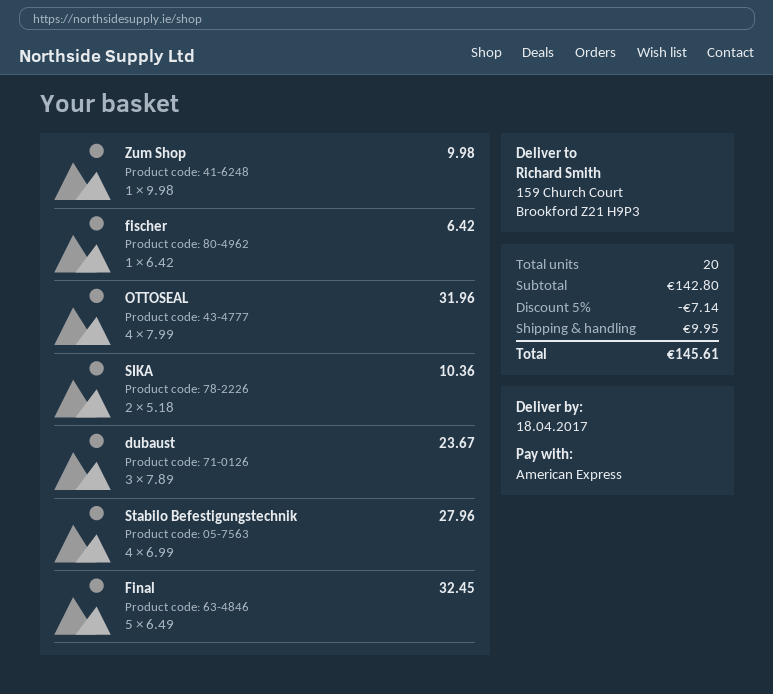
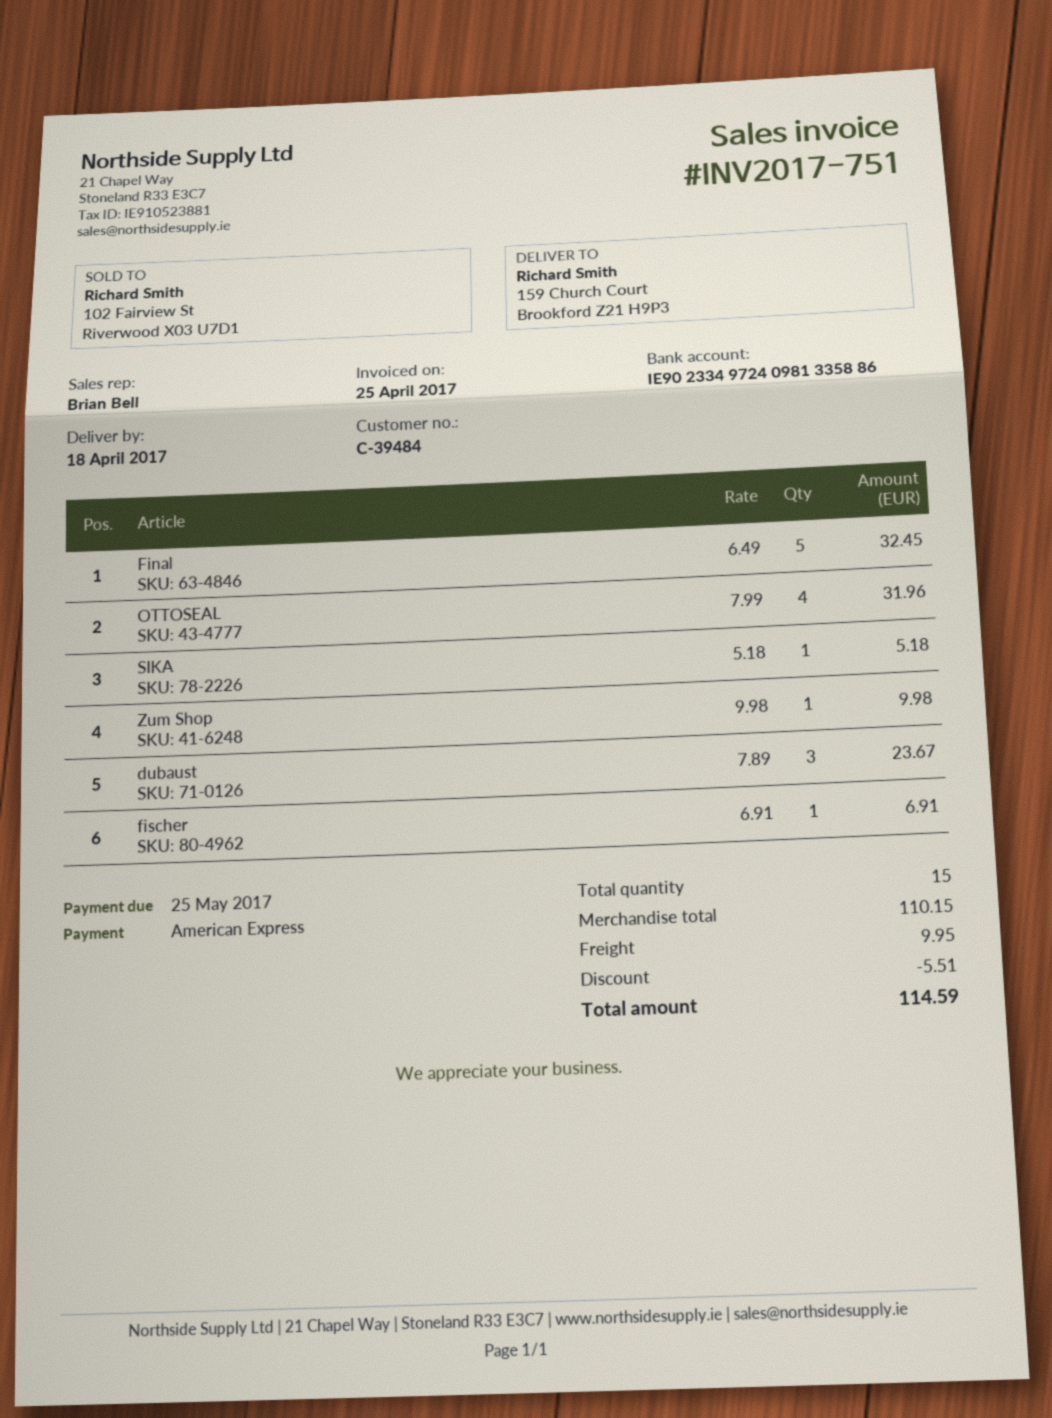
fischer: 1 x 6.42 = 6.42 -> 1 x 6.91 = 6.91
SIKA: 2 x 5.18 = 10.36 -> 1 x 5.18 = 5.18
Stabilo Befestigungstechnik: 4 x 6.99 = 27.96 -> none
total quantity: 20 -> 15
subtotal: 142.80 -> 110.15
discount: 7.14 -> 5.51
total: 145.61 -> 114.59

